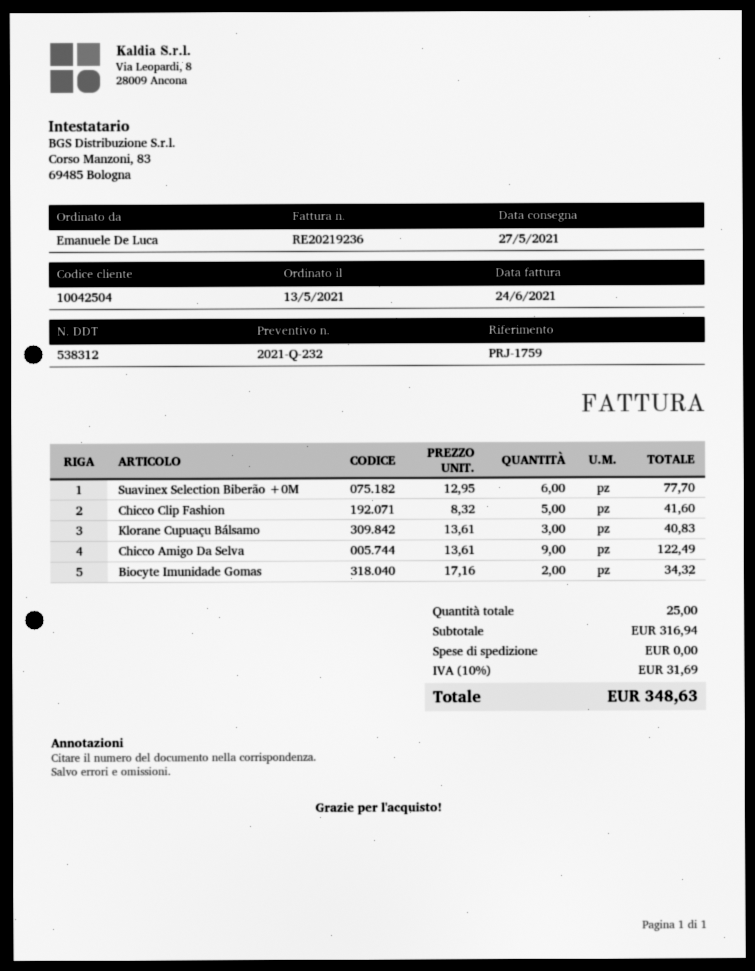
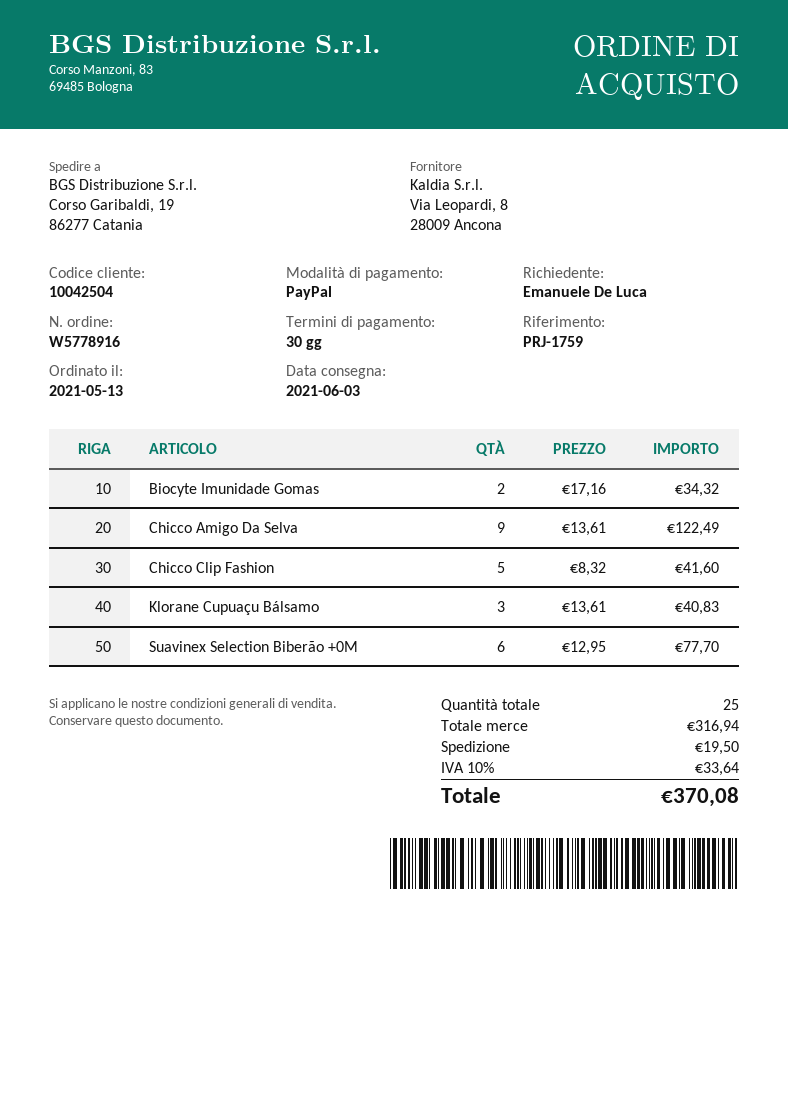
delivery date: 2021-05-27 -> 2021-06-03
shipping: 0.00 -> 19.50
tax: 10% = 31.69 -> 10% = 33.64
total: 348.63 -> 370.08

